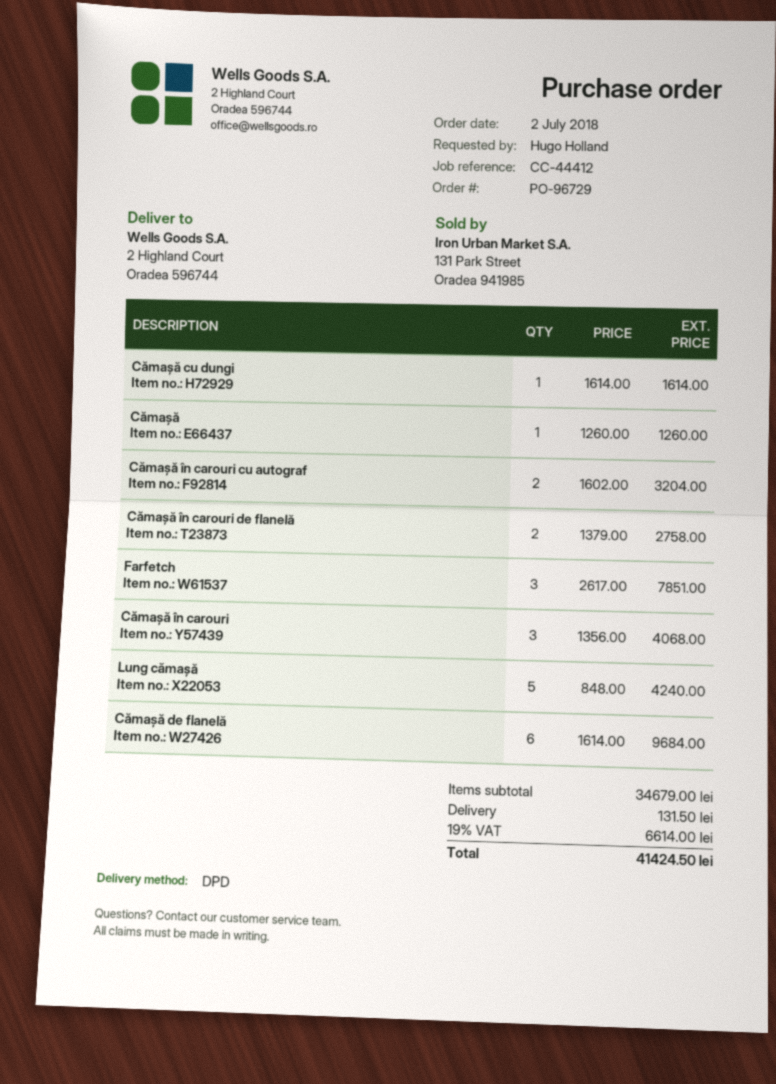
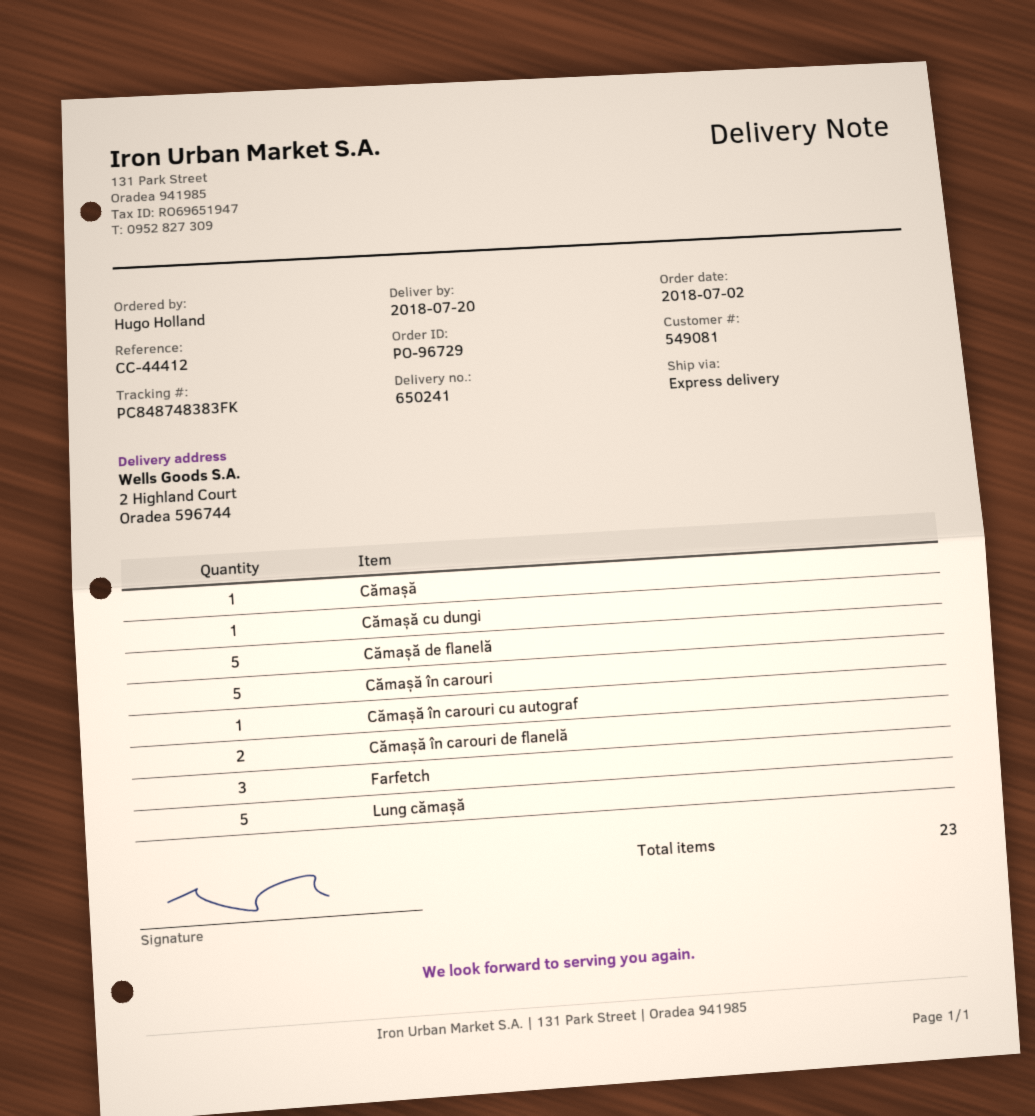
shipping method: DPD -> express
Cămașă în carouri cu autograf: 2 -> 1
Cămașă în carouri: 3 -> 5
Cămașă de flanelă: 6 -> 5

